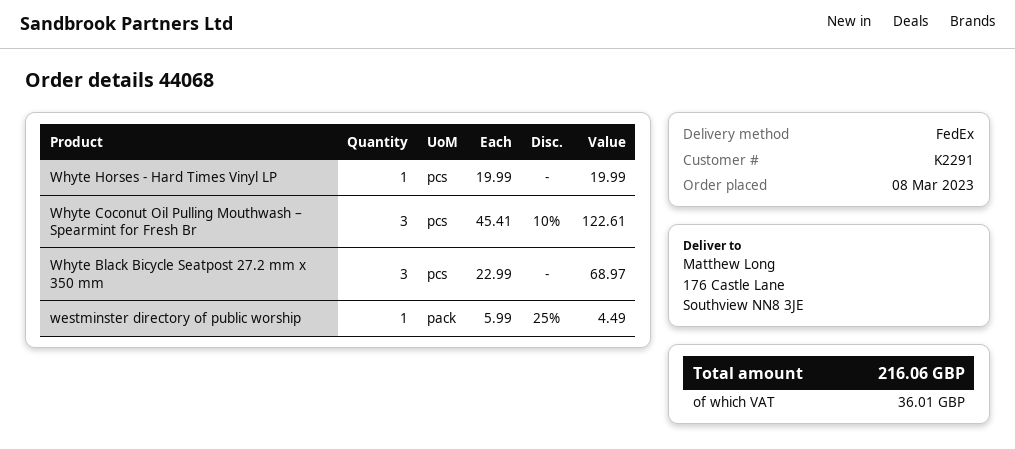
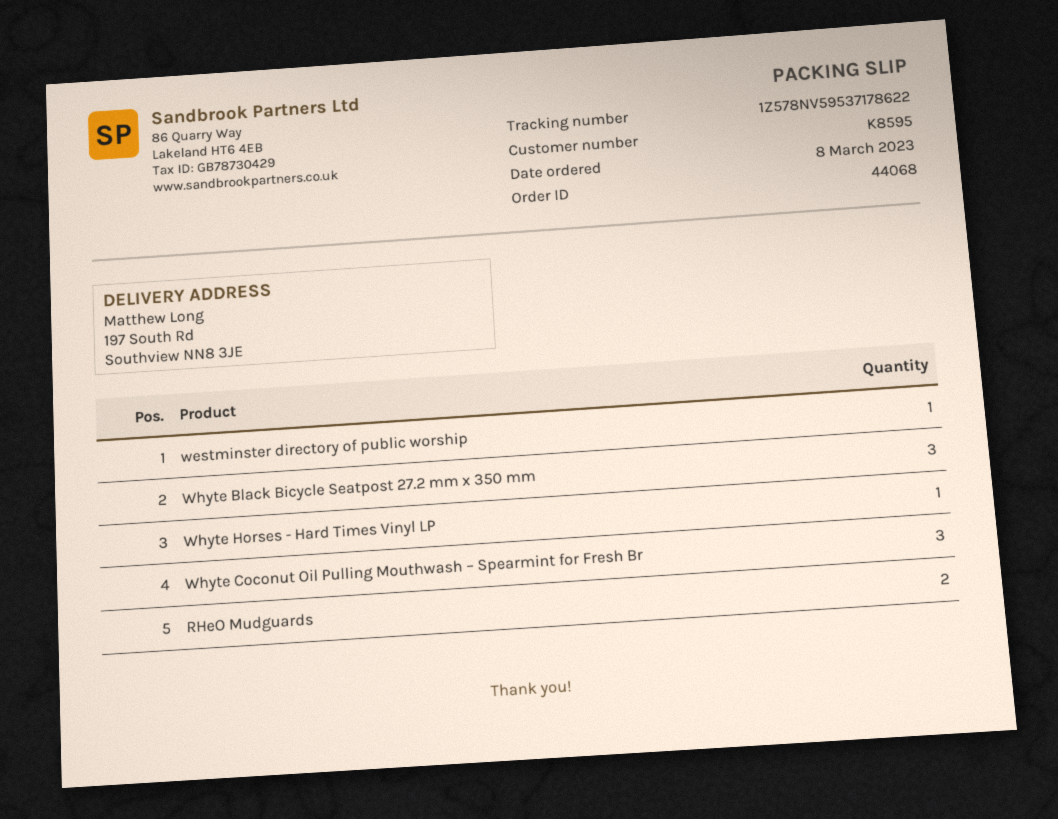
customer number: K2291 -> K8595
ship to: 176 Castle Lane, Southview NN8 3JE -> 197 South Rd, Southview NN8 3JE
RHeO Mudguards: none -> 2

